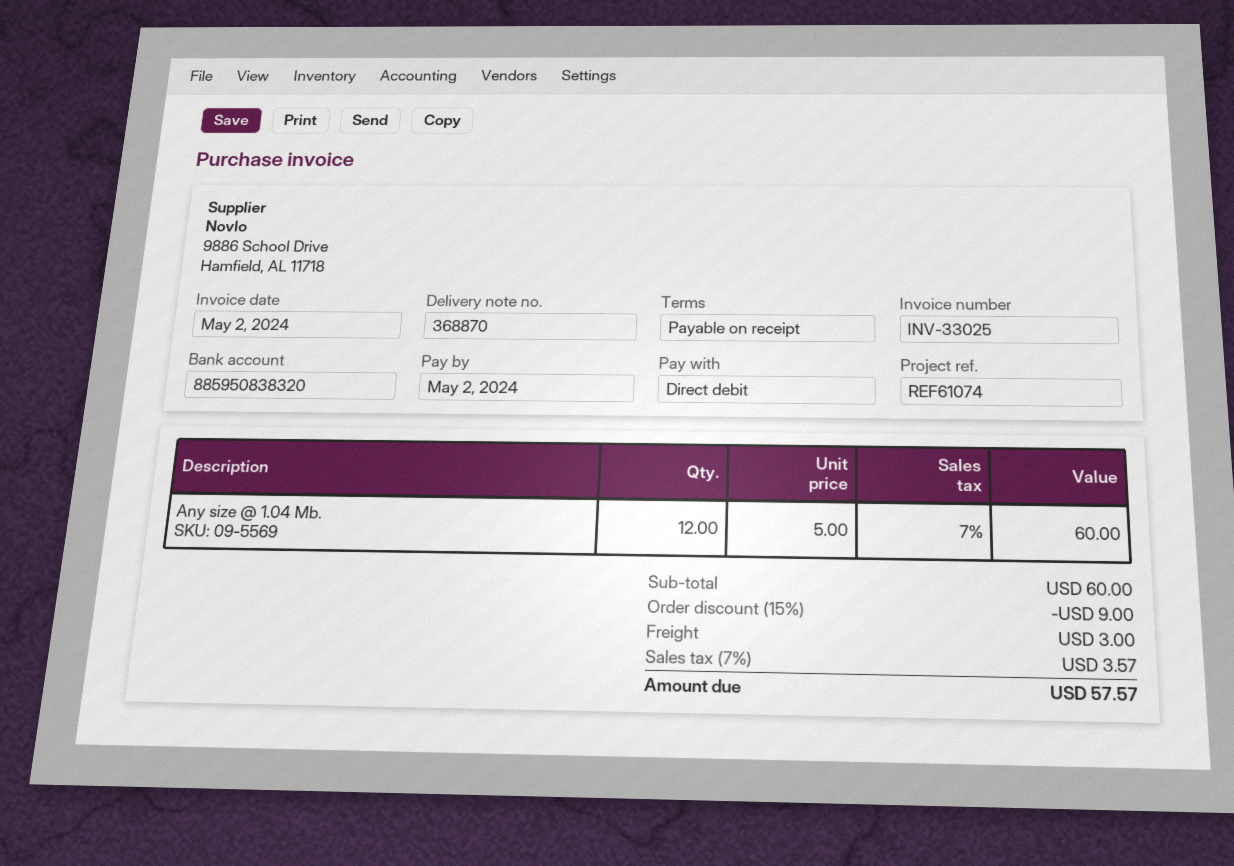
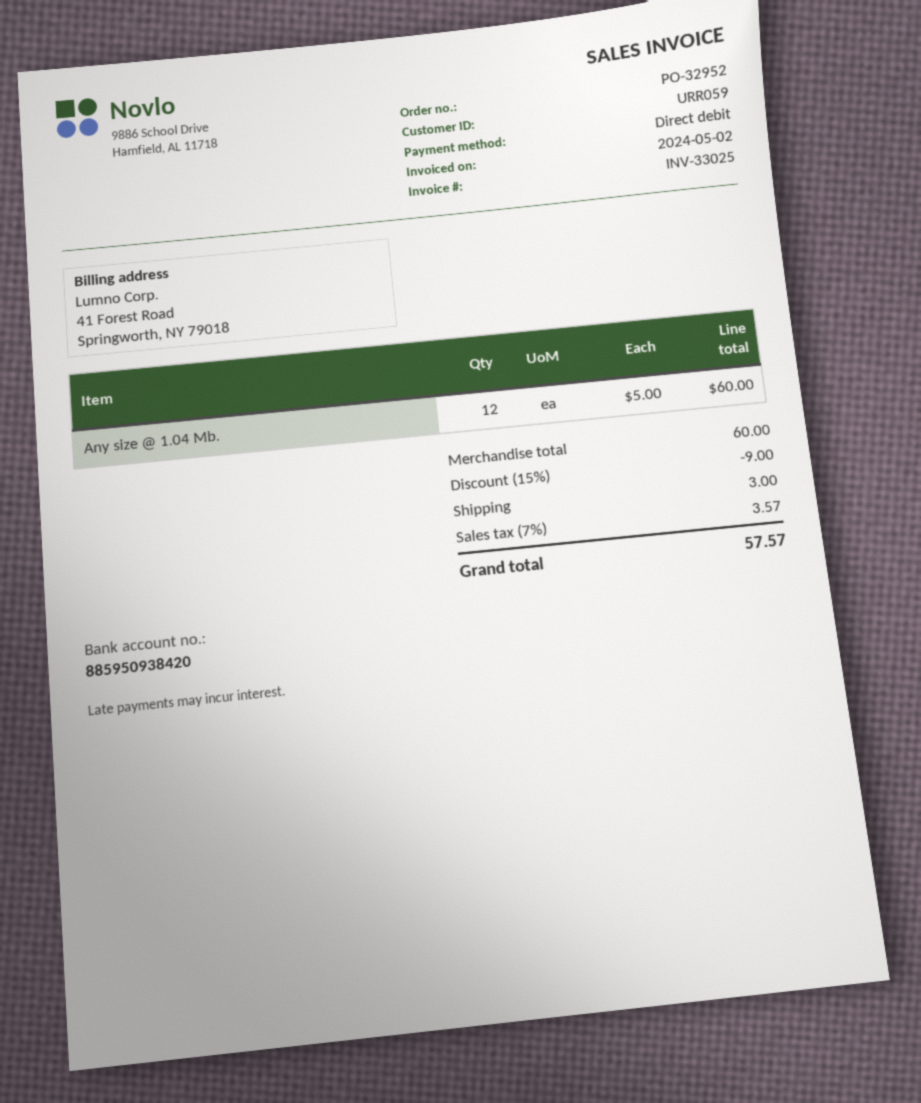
bank account: 885950838320 -> 885950938420

